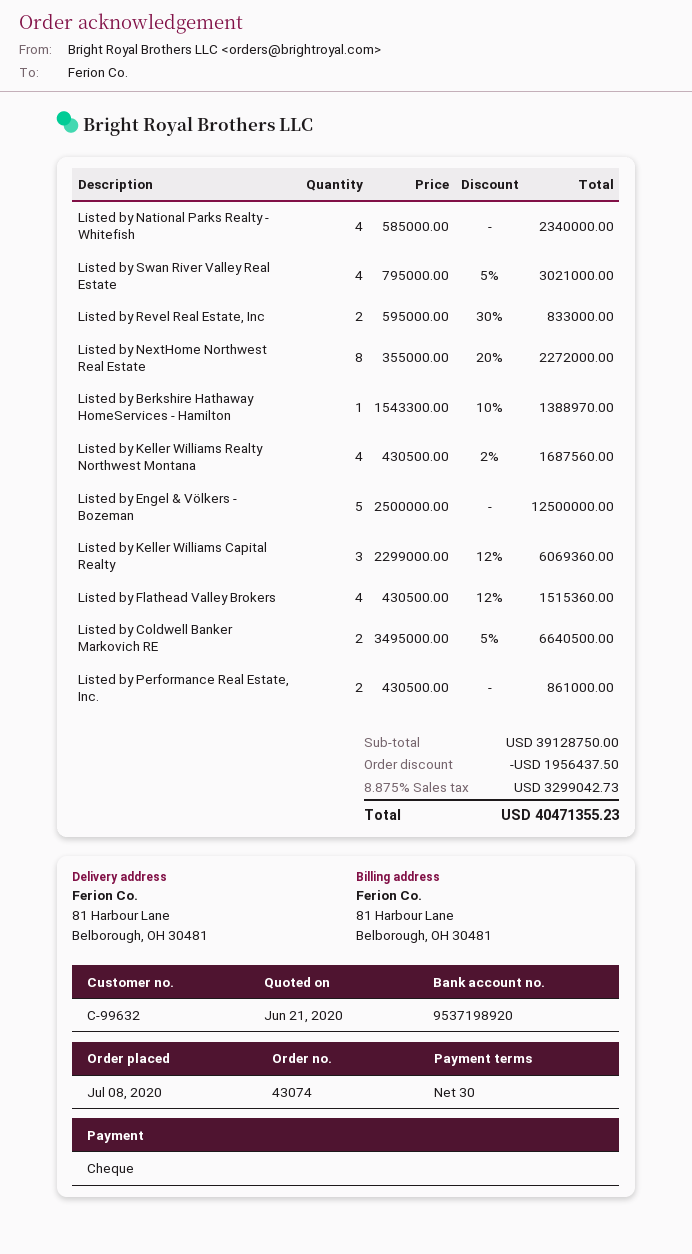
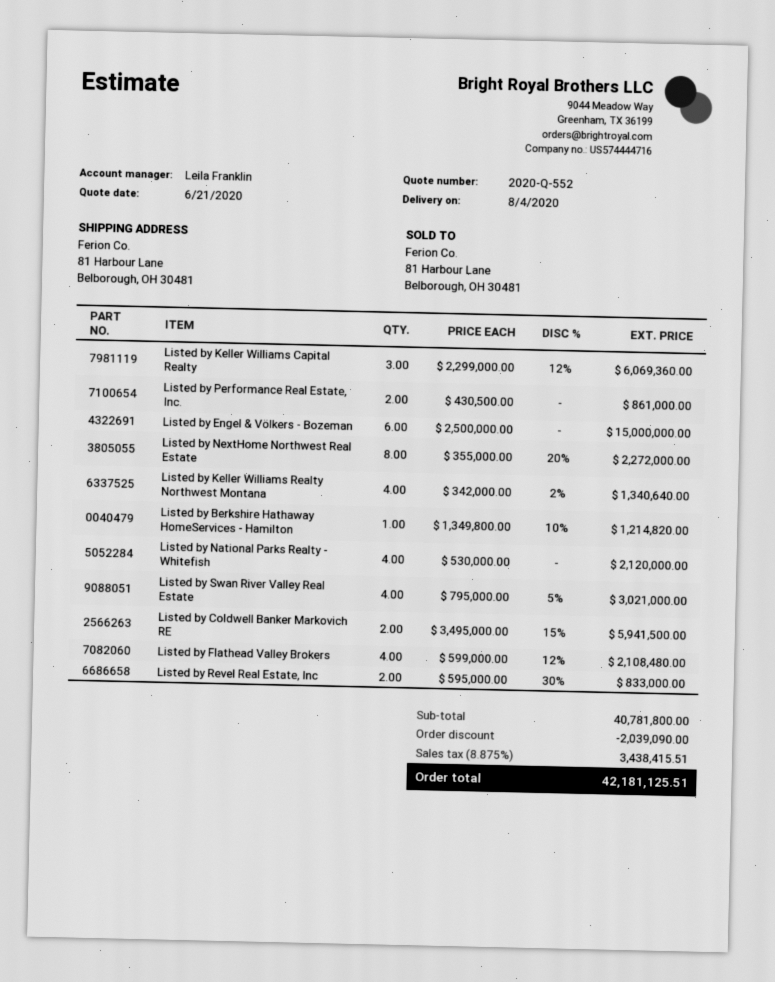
Listed by National Parks Realty - Whitefish: 4 x 585000.00 = 2340000.00 -> 4 x 530000.00 = 2120000.00
Listed by Berkshire Hathaway HomeServices - Hamilton: 1 x 1543300.00 - 10% = 1388970.00 -> 1 x 1349800.00 - 10% = 1214820.00
Listed by Keller Williams Realty Northwest Montana: 4 x 430500.00 - 2% = 1687560.00 -> 4 x 342000.00 - 2% = 1340640.00
Listed by Engel & Völkers - Bozeman: 5 x 2500000.00 = 12500000.00 -> 6 x 2500000.00 = 15000000.00
Listed by Flathead Valley Brokers: 4 x 430500.00 - 12% = 1515360.00 -> 4 x 599000.00 - 12% = 2108480.00
Listed by Coldwell Banker Markovich RE: 2 x 3495000.00 - 5% = 6640500.00 -> 2 x 3495000.00 - 15% = 5941500.00
subtotal: 39128750.00 -> 40781800.00
discount: 1956437.50 -> 2039090.00
tax: 8.875% = 3299042.73 -> 8.875% = 3438415.51
total: 40471355.23 -> 42181125.51

